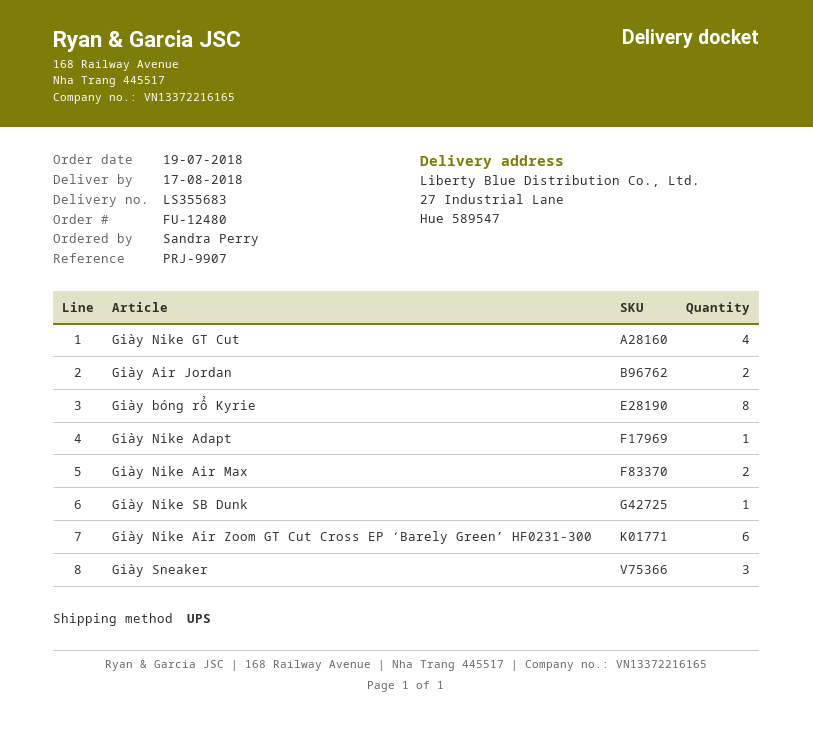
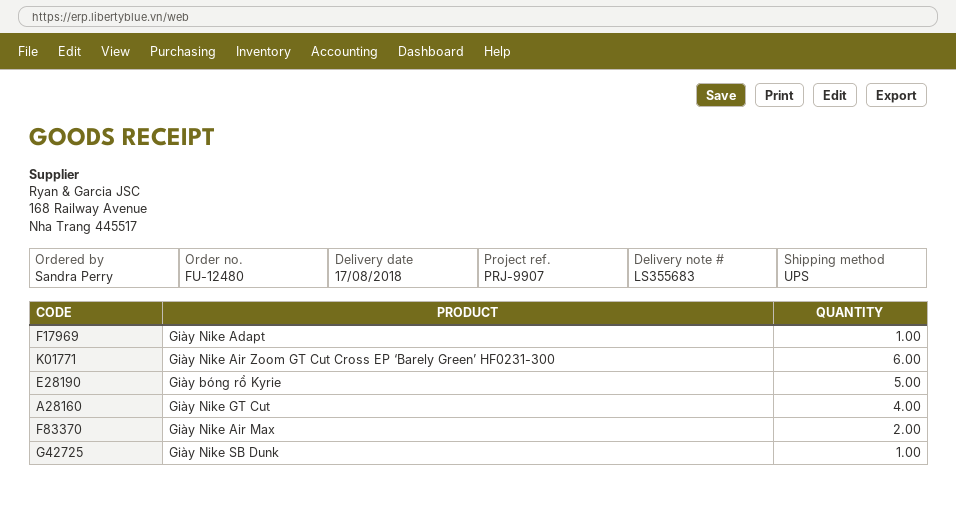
Giày Air Jordan: 2 -> none
Giày bóng rổ Kyrie: 8 -> 5
Giày Sneaker: 3 -> none

